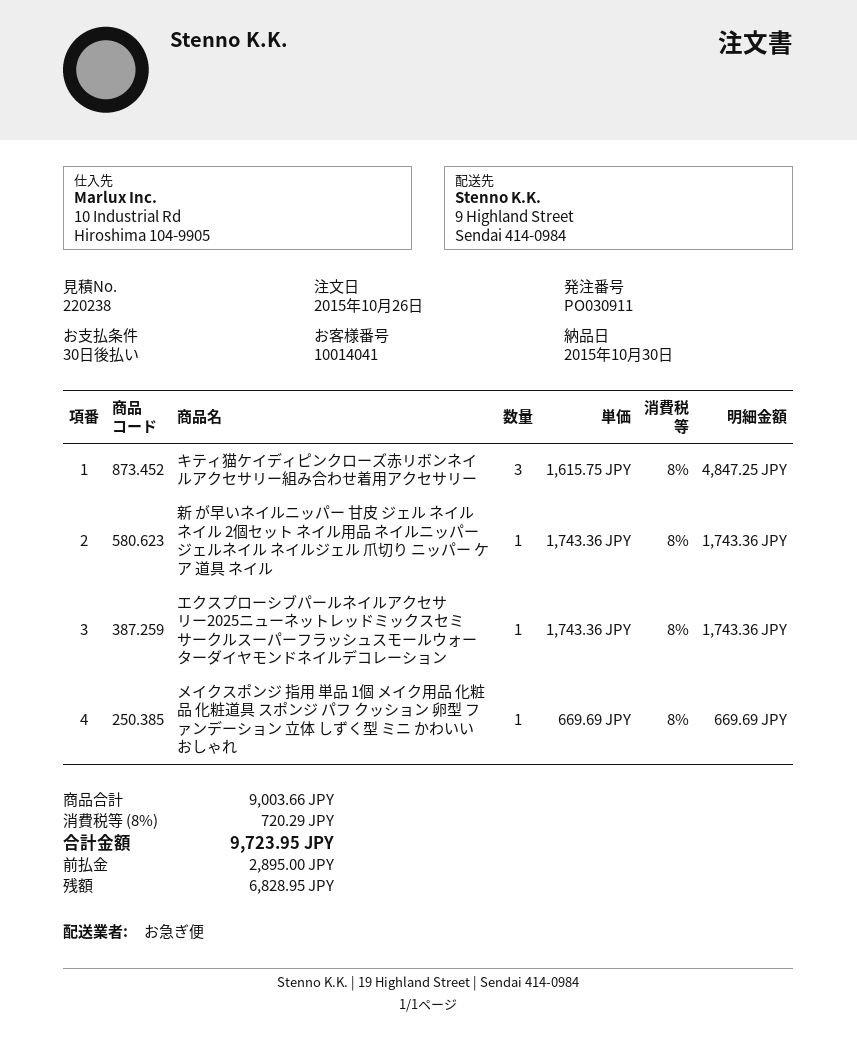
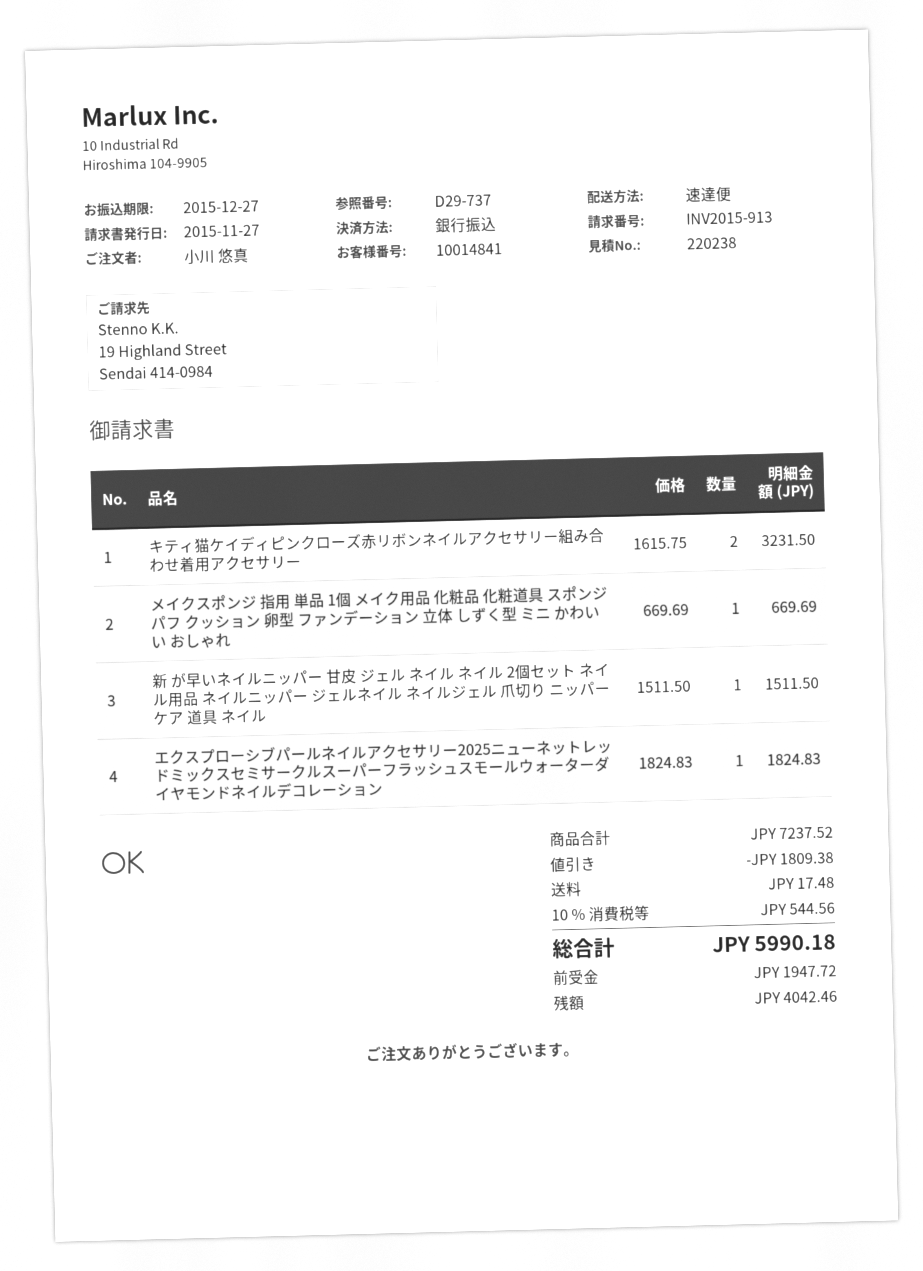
customer number: 10014041 -> 10014841
キティ猫ケイディピンクローズ赤リボンネイルアクセサリー組み合わせ着用アクセサリー: 3 x 1615.75 = 4847.25 -> 2 x 1615.75 = 3231.50
新 が早いネイルニッパー 甘皮 ジェル ネイル ネイル 2個セット ネイル用品 ネイルニッパー ジェルネイル ネイルジェル 爪切り ニッパー ケア 道具 ネイル: 1 x 1743.36 = 1743.36 -> 1 x 1511.50 = 1511.50
エクスプローシブパールネイルアクセサリー2025ニューネットレッドミックスセミサークルスーパーフラッシュスモールウォーターダイヤモンドネイルデコレーション: 1 x 1743.36 = 1743.36 -> 1 x 1824.83 = 1824.83
subtotal: 9003.66 -> 7237.52
discount: none -> 1809.38
shipping: none -> 17.48
tax: 8% = 720.29 -> 10% = 544.56
total: 9723.95 -> 5990.18
deposit: 2895.00 -> 1947.72
balance: 6828.95 -> 4042.46

